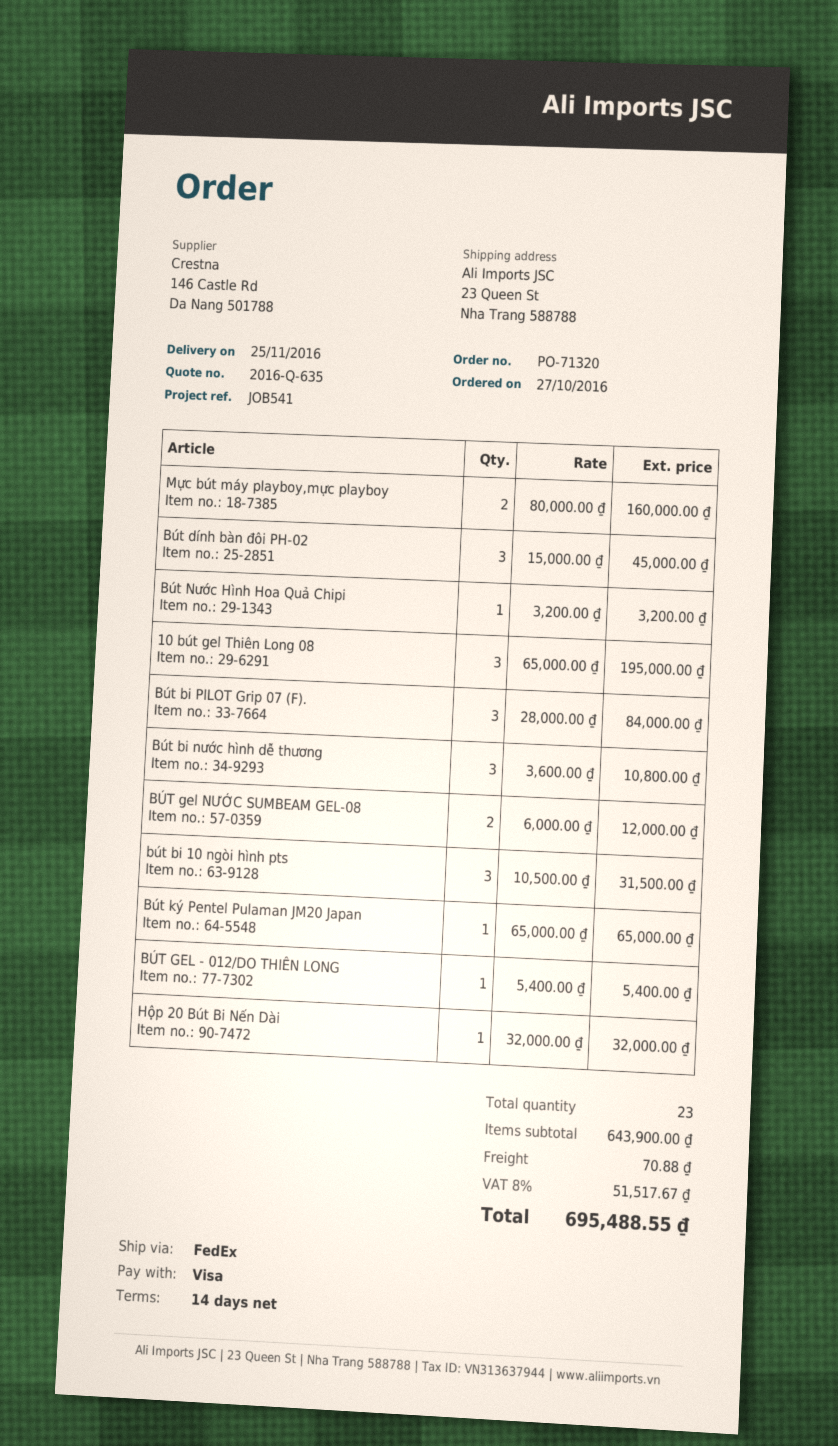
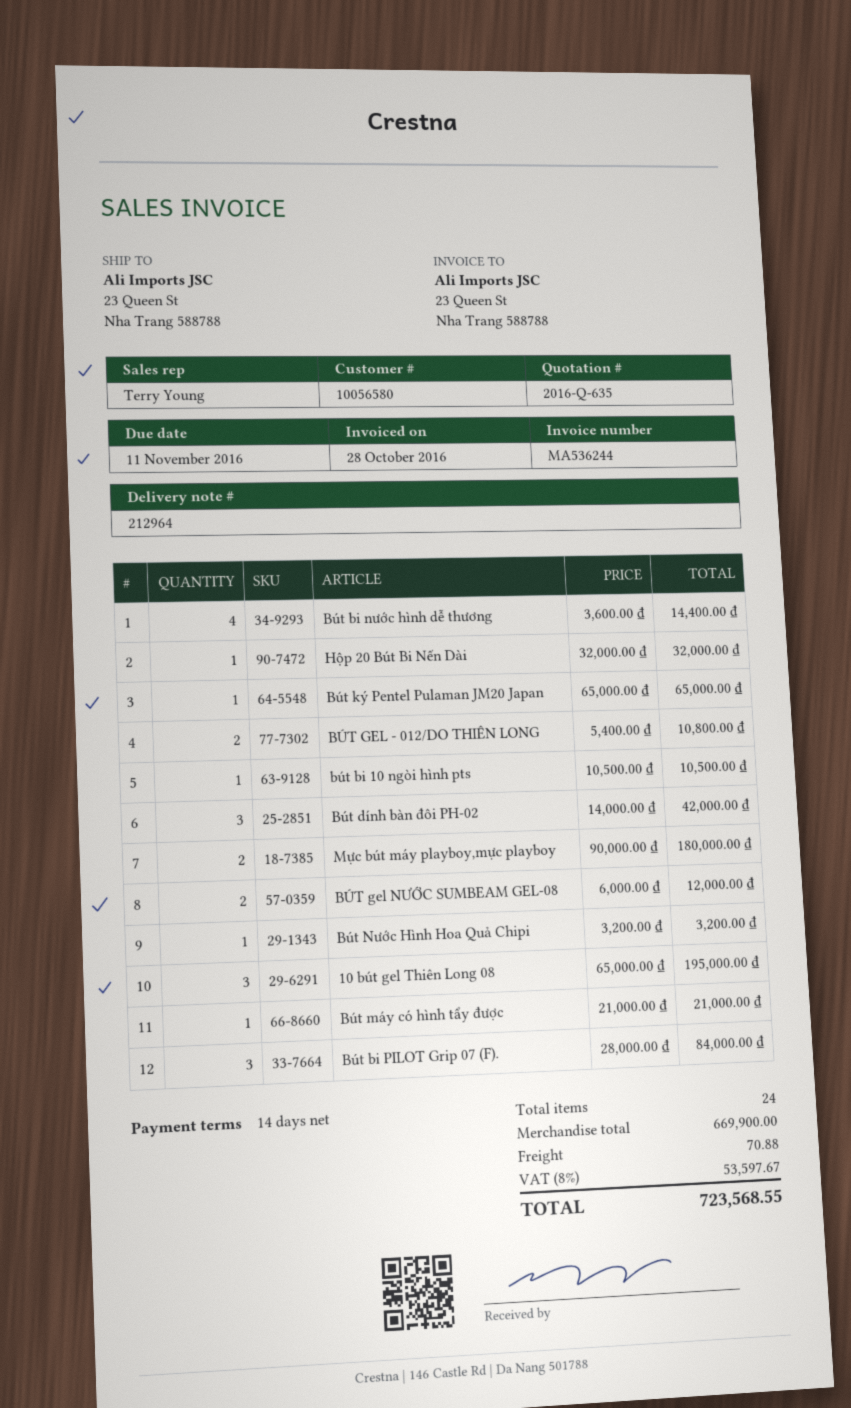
Mực bút máy playboy,mực playboy: 2 x 80000.00 = 160000.00 -> 2 x 90000.00 = 180000.00
Bút dính bàn đôi PH-02: 3 x 15000.00 = 45000.00 -> 3 x 14000.00 = 42000.00
Bút bi nước hình dễ thương: 3 x 3600.00 = 10800.00 -> 4 x 3600.00 = 14400.00
bút bi 10 ngòi hình pts: 3 x 10500.00 = 31500.00 -> 1 x 10500.00 = 10500.00
BÚT GEL - 012/DO THIÊN LONG: 1 x 5400.00 = 5400.00 -> 2 x 5400.00 = 10800.00
Bút máy có hình tẩy được: none -> 1 x 21000.00 = 21000.00
total quantity: 23 -> 24
subtotal: 643900.00 -> 669900.00
tax: 8% = 51517.67 -> 8% = 53597.67
total: 695488.55 -> 723568.55

